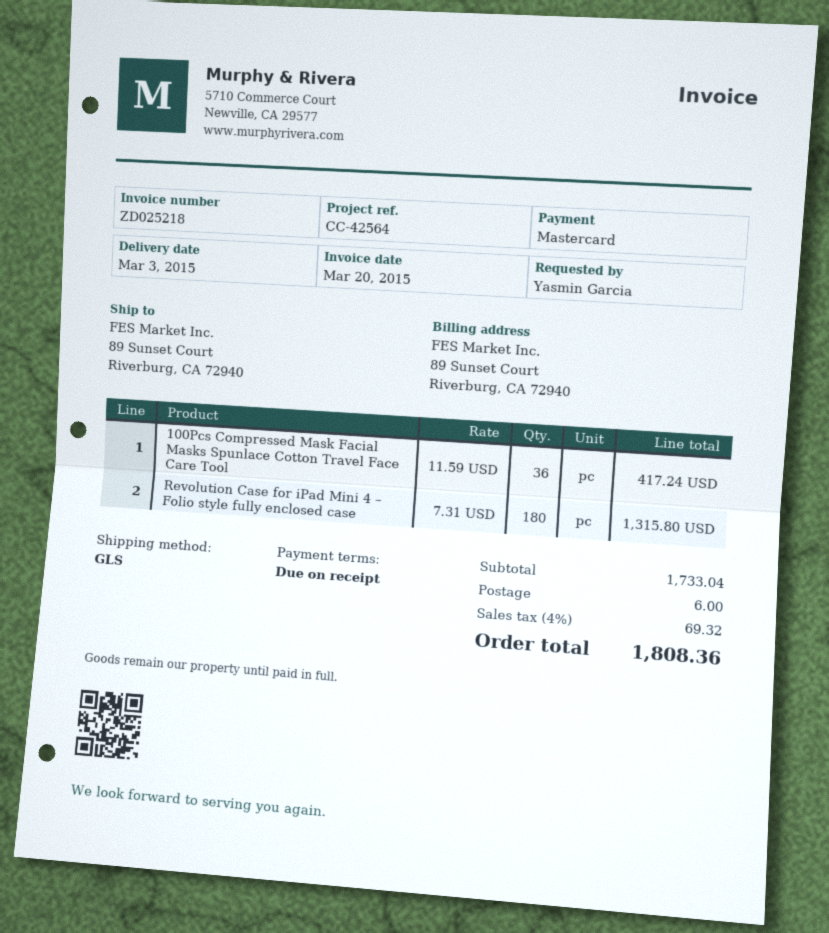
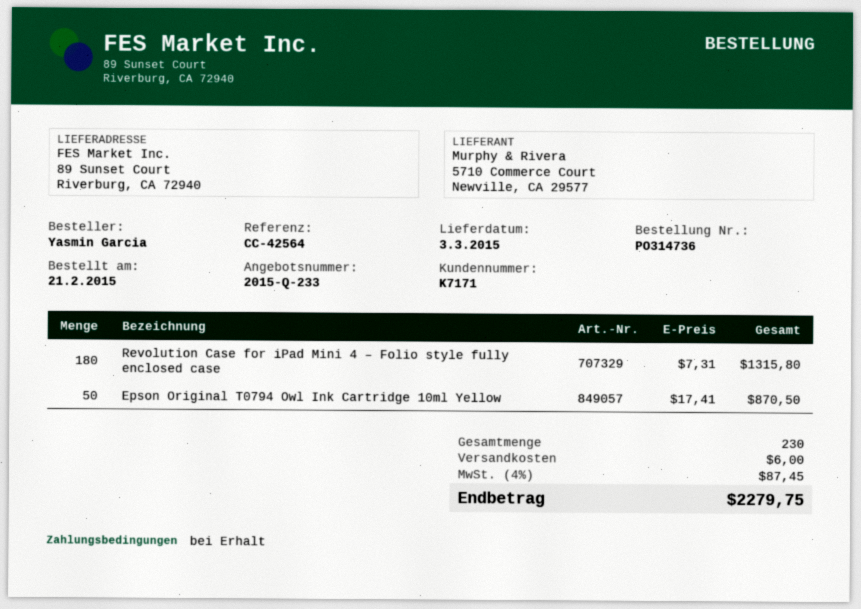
100Pcs Compressed Mask Facial Masks Spunlace Cotton Travel Face Care Tool: 36 x 11.59 = 417.24 -> none
Epson Original T0794 Owl Ink Cartridge 10ml Yellow: none -> 50 x 17.41 = 870.50
tax: 4% = 69.32 -> 4% = 87.45
total: 1808.36 -> 2279.75

